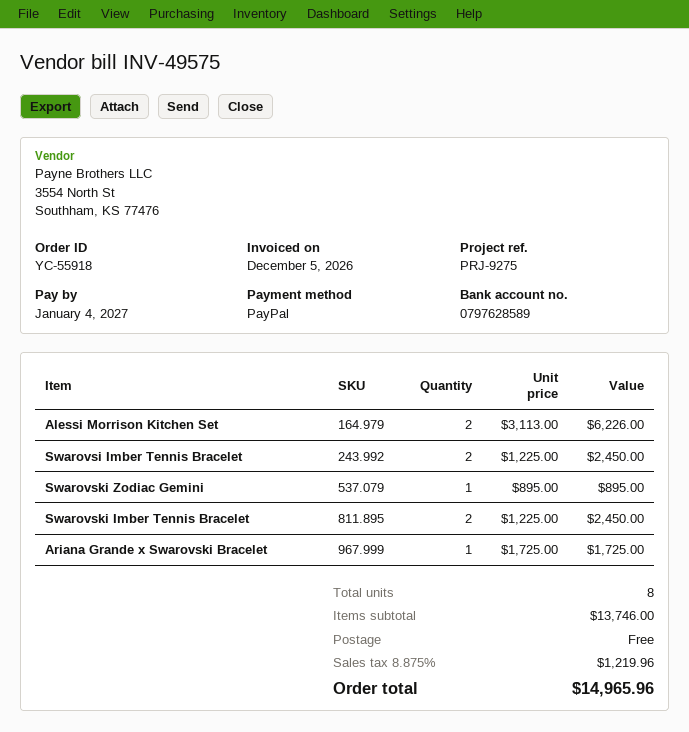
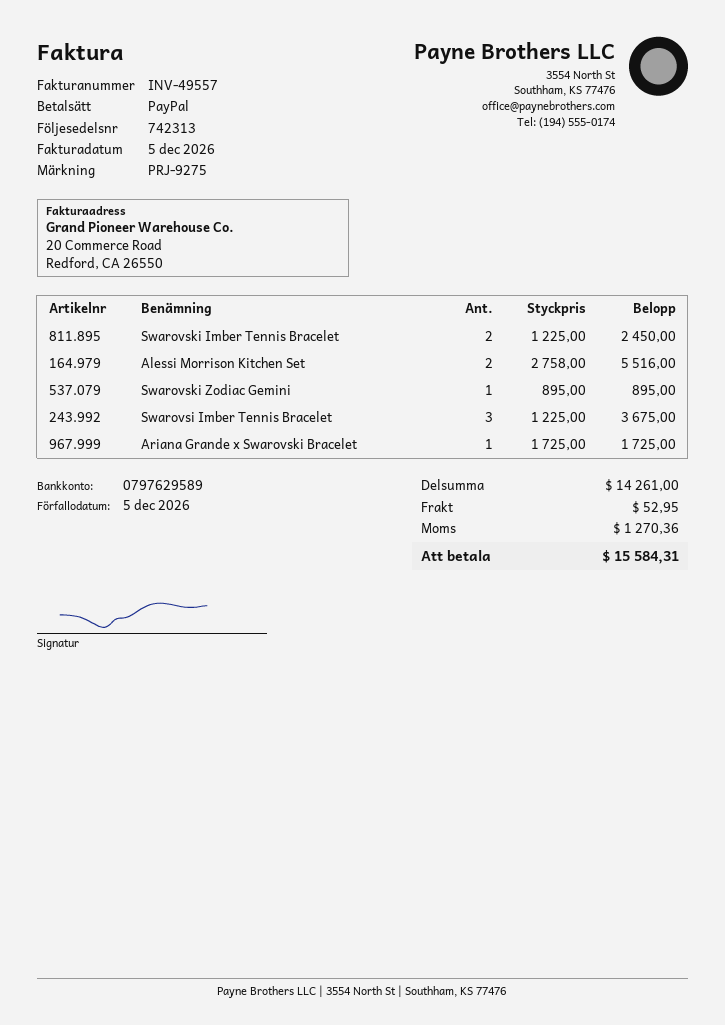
invoice number: INV-49575 -> INV-49557
due date: 2027-01-04 -> 2026-12-05
bank account: 0797628589 -> 0797629589
Alessi Morrison Kitchen Set: 2 x 3113.00 = 6226.00 -> 2 x 2758.00 = 5516.00
Swarovsi Imber Tennis Bracelet: 2 x 1225.00 = 2450.00 -> 3 x 1225.00 = 3675.00
subtotal: 13746.00 -> 14261.00
shipping: 0.00 -> 52.95
tax: 1219.96 -> 1270.36
total: 14965.96 -> 15584.31

